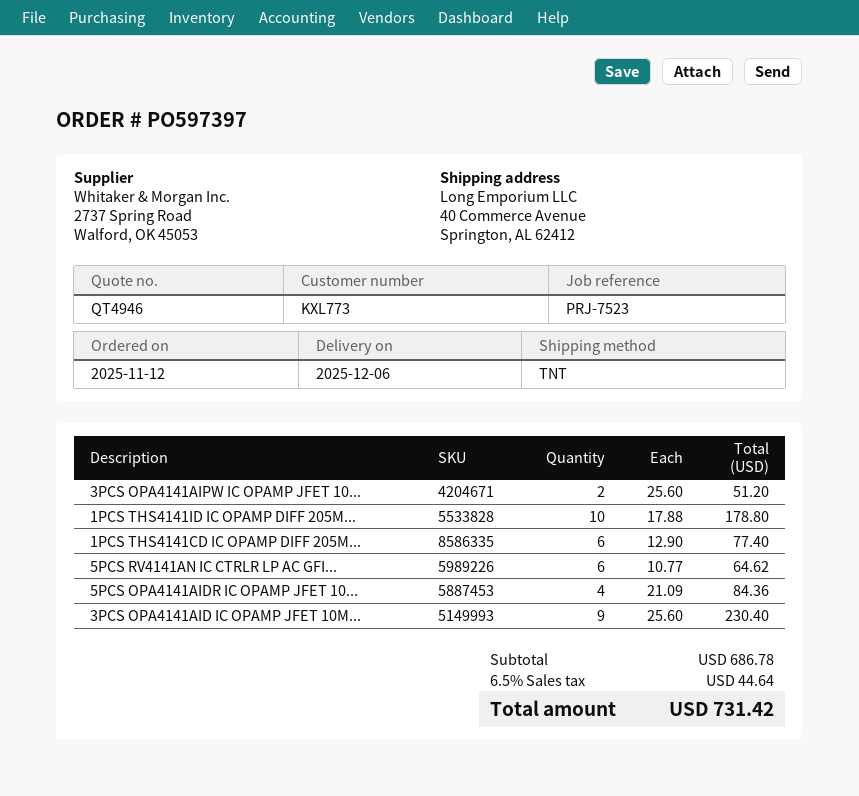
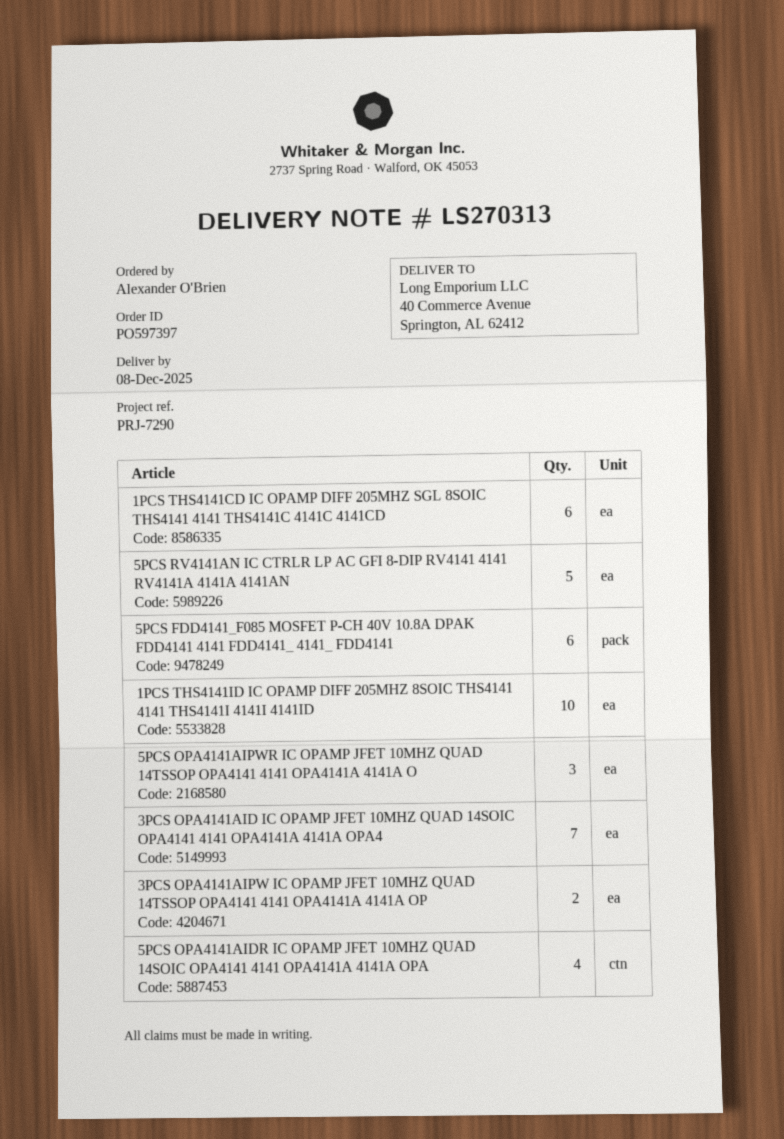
delivery date: 2025-12-06 -> 2025-12-08
reference: PRJ-7523 -> PRJ-7290
5PCS RV4141AN IC CTRLR LP AC GFI...: 6 -> 5
3PCS OPA4141AID IC OPAMP JFET 10M...: 9 -> 7
5PCS FDD4141_F085 MOSFET P-CH 40V 10.8A DPAK FDD4141 4141 FDD4141_ 4141_ FDD4141: none -> 6
5PCS OPA4141AIPWR IC OPAMP JFET 10MHZ QUAD 14TSSOP OPA4141 4141 OPA4141A 4141A O: none -> 3

